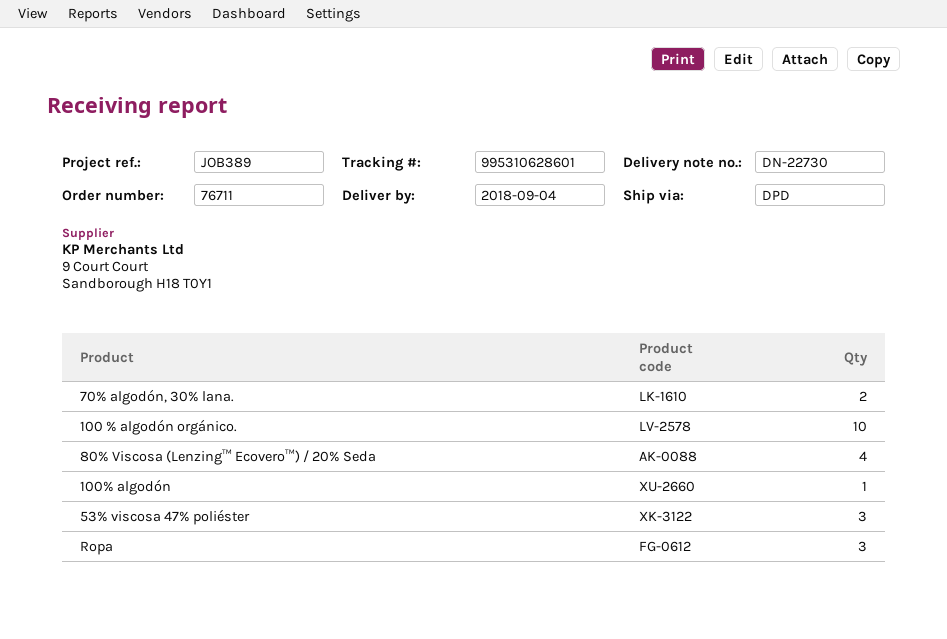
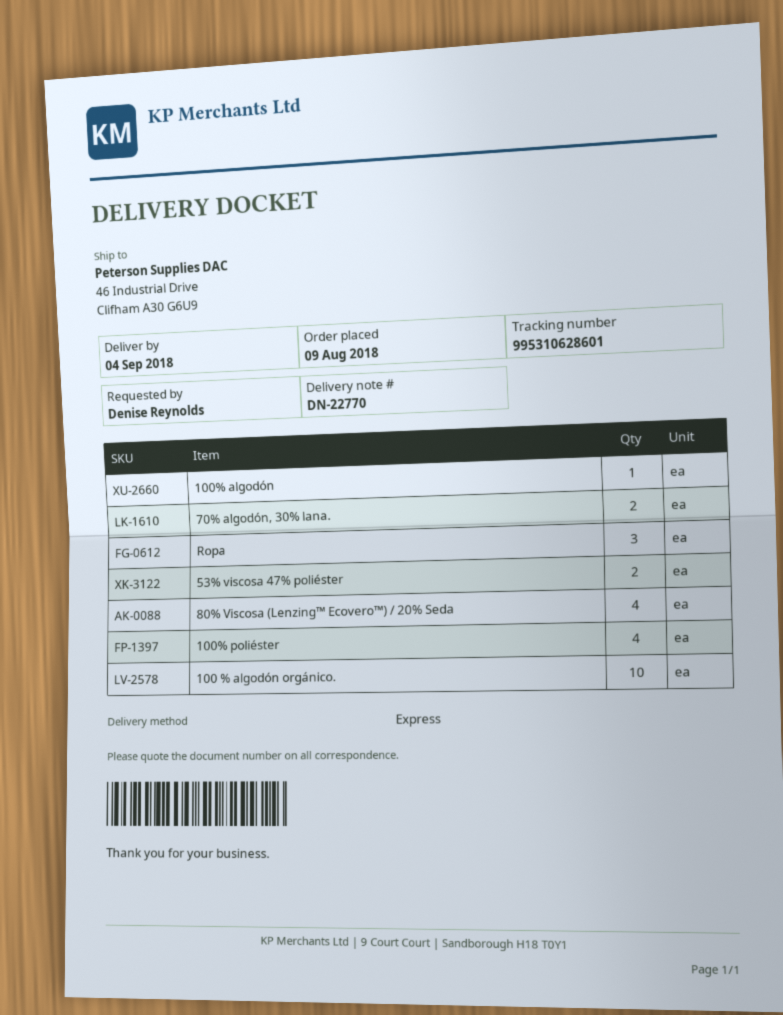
delivery note number: DN-22730 -> DN-22770
shipping method: DPD -> express
53% viscosa 47% poliéster: 3 -> 2
100% poliéster: none -> 4

